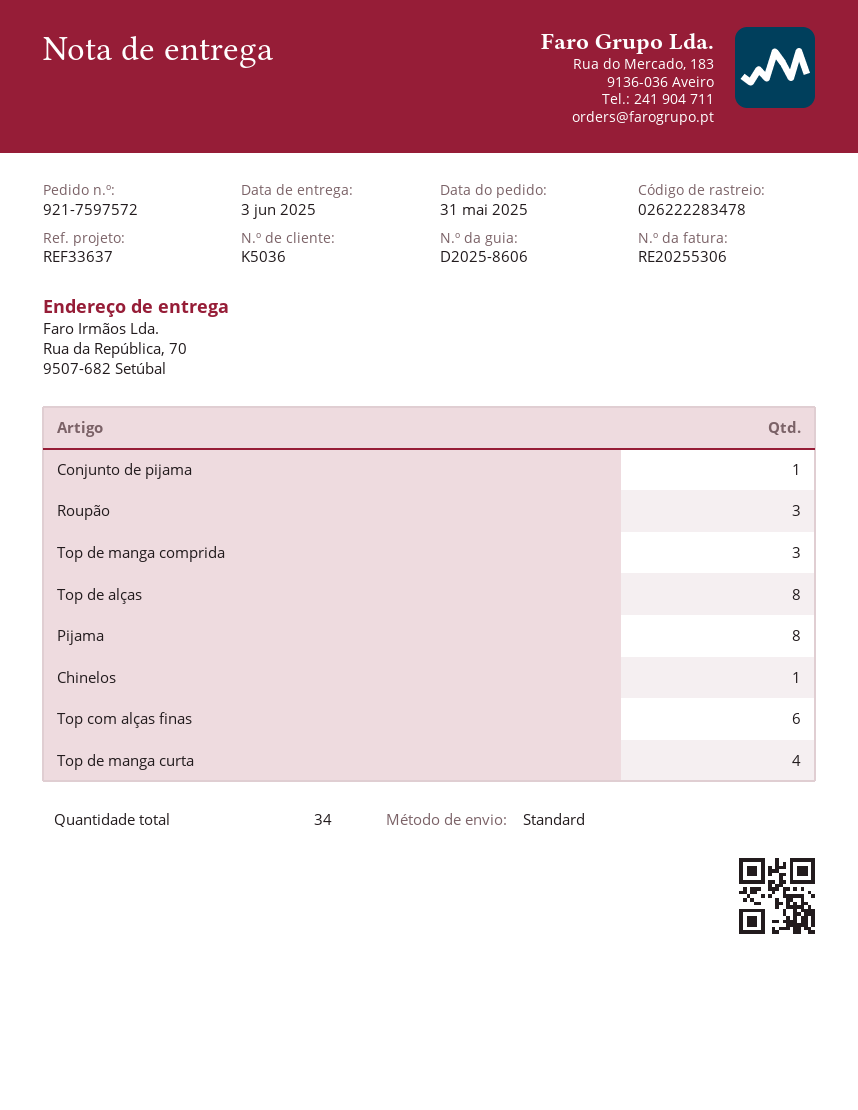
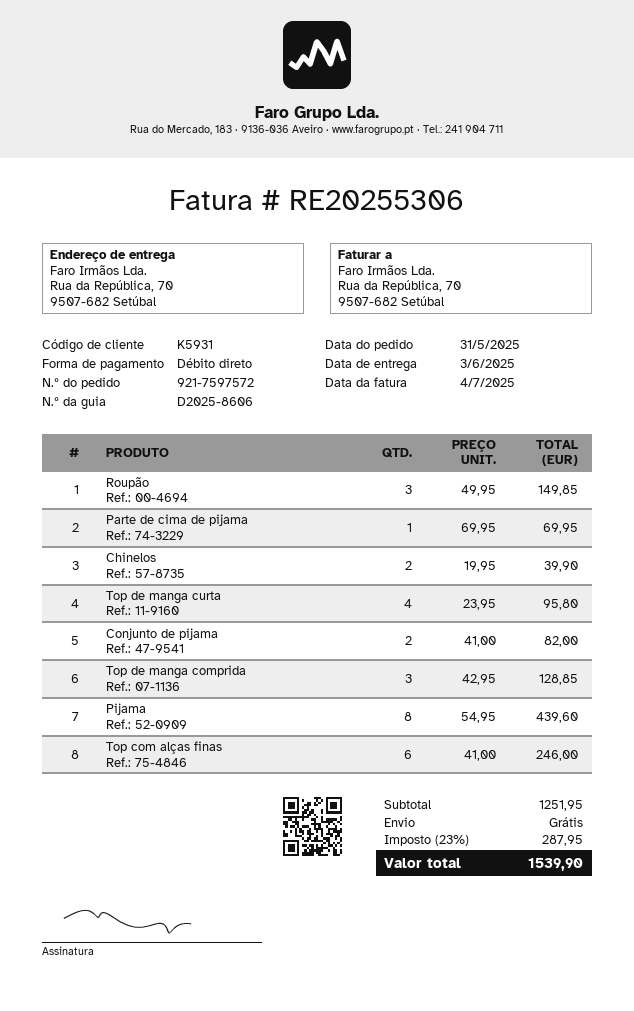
customer number: K5036 -> K5931
Conjunto de pijama: 1 -> 2
Top de alças: 8 -> none
Chinelos: 1 -> 2
Parte de cima de pijama: none -> 1

